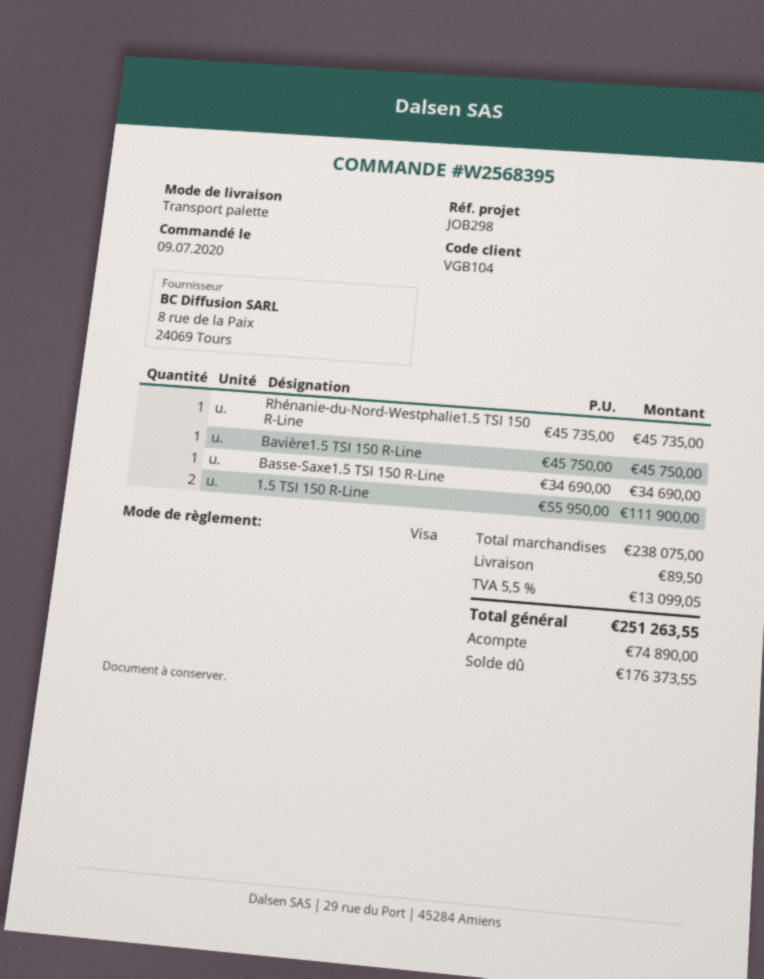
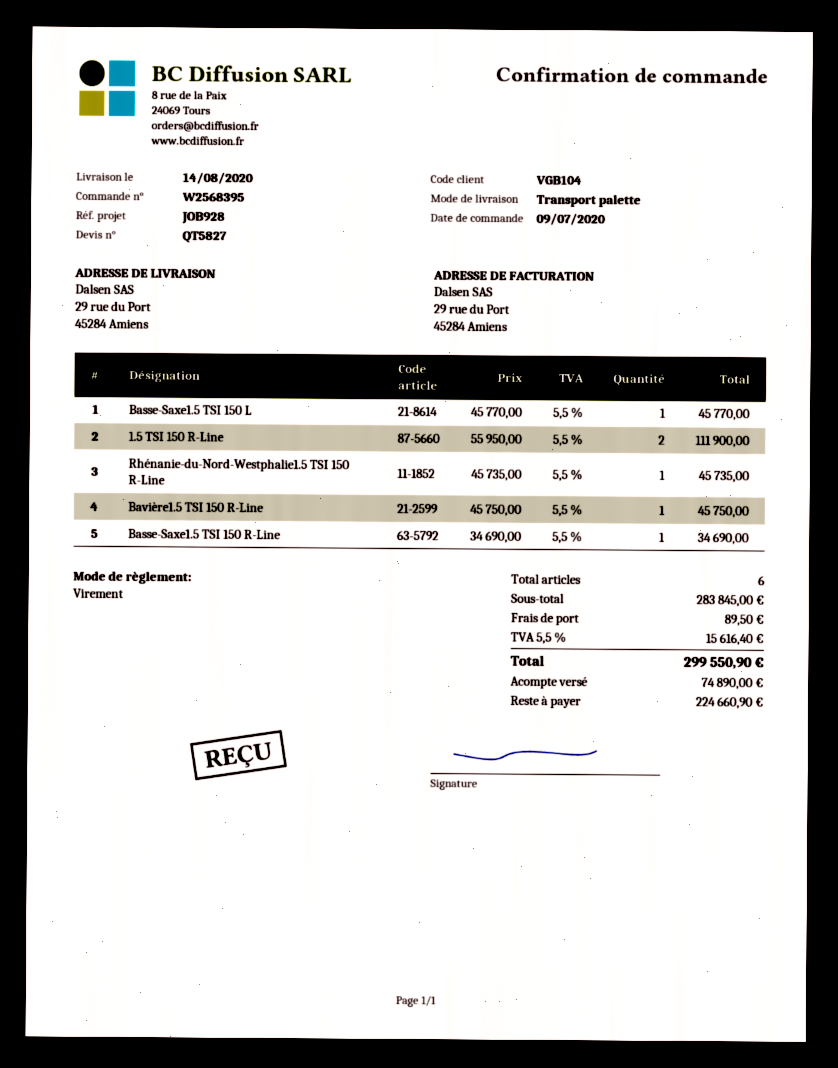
reference: JOB298 -> JOB928
payment method: Visa -> bank transfer
Basse-Saxe1.5 TSI 150 L: none -> 1 x 45770.00 = 45770.00
subtotal: 238075.00 -> 283845.00
tax: 5.5% = 13099.05 -> 5.5% = 15616.40
total: 251263.55 -> 299550.90
balance: 176373.55 -> 224660.90

